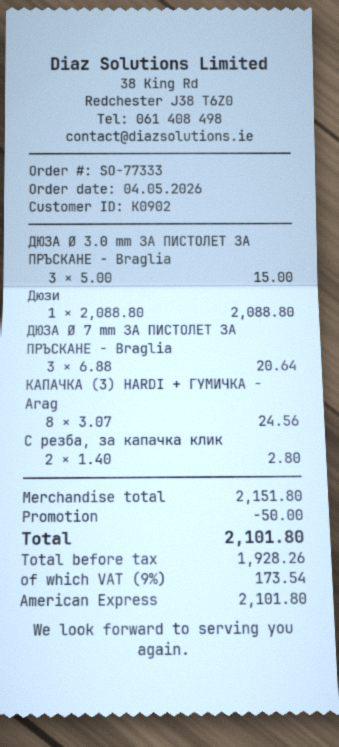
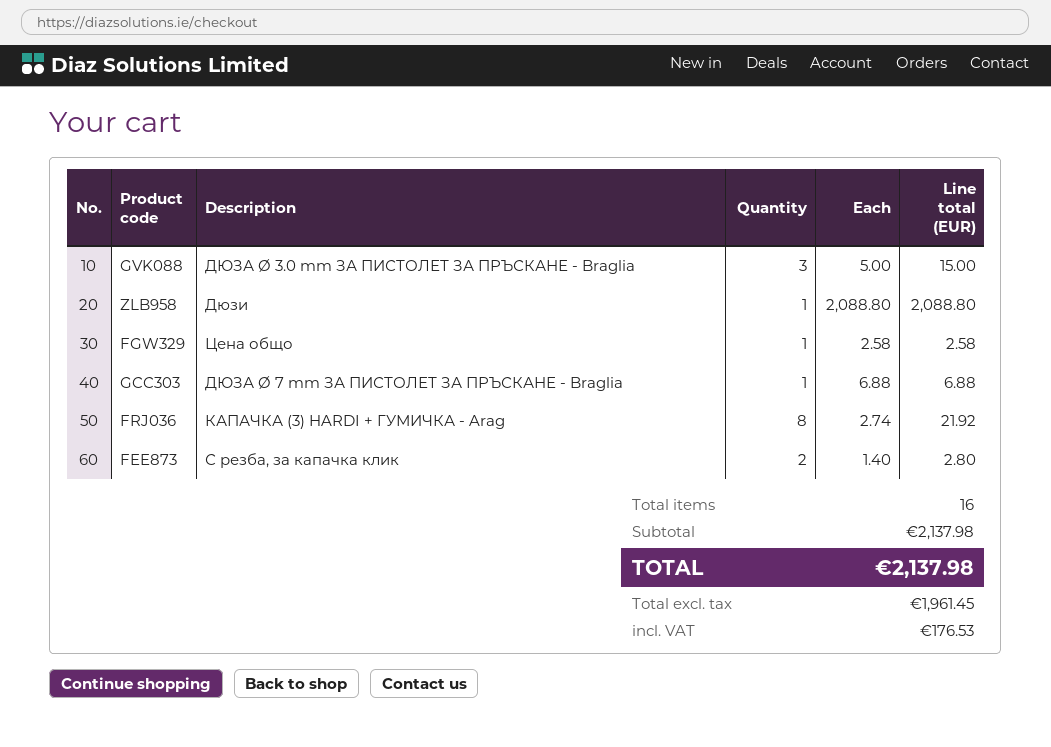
ДЮЗА Ø 7 mm ЗА ПИСТОЛЕТ ЗА ПРЪСКАНЕ - Braglia: 3 x 6.88 = 20.64 -> 1 x 6.88 = 6.88
КАПАЧКА (3) HARDI + ГУМИЧКА - Arag: 8 x 3.07 = 24.56 -> 8 x 2.74 = 21.92
Цена общо: none -> 1 x 2.58 = 2.58
subtotal: 2151.80 -> 2137.98
discount: 50.00 -> none
net: 1928.26 -> 1961.45
tax: 173.54 -> 176.53
total: 2101.80 -> 2137.98

